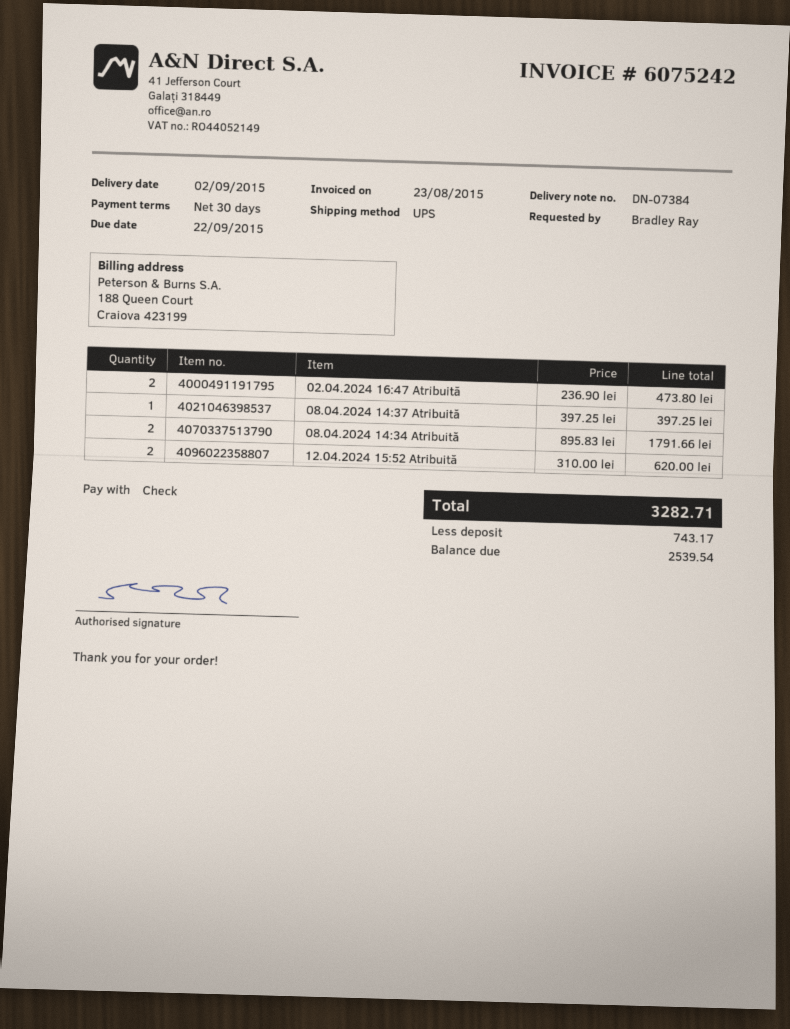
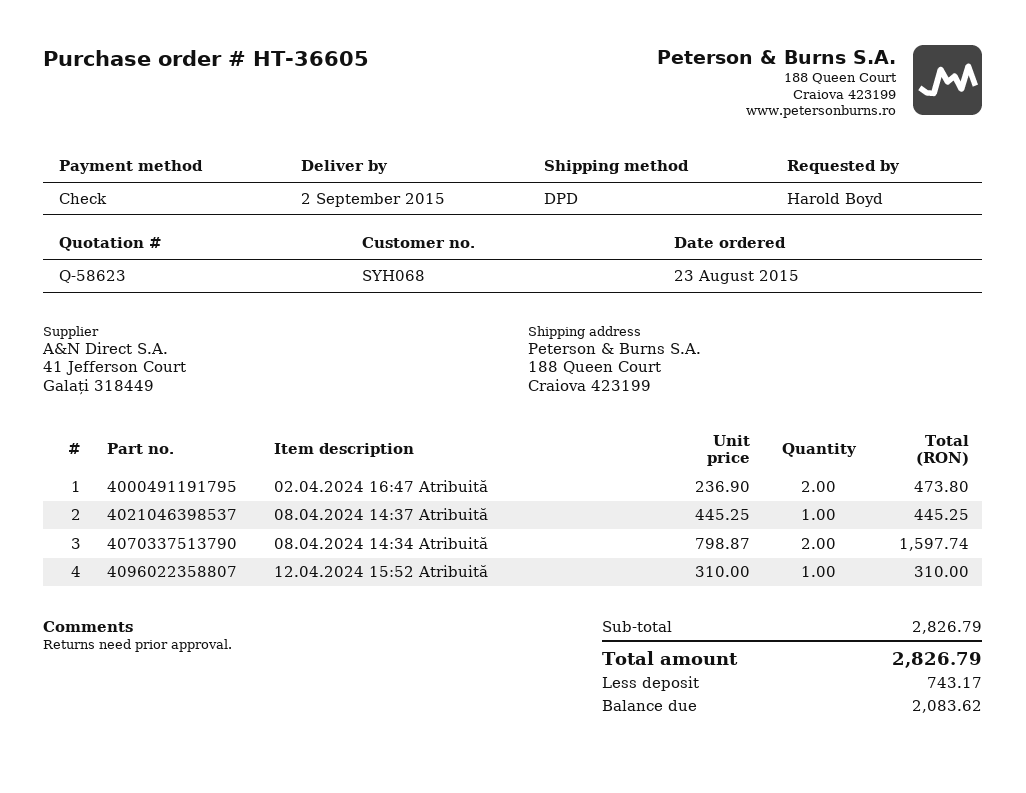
ordered by: Bradley Ray -> Harold Boyd
shipping method: UPS -> DPD
08.04.2024 14:37 Atribuită: 1 x 397.25 = 397.25 -> 1 x 445.25 = 445.25
08.04.2024 14:34 Atribuită: 2 x 895.83 = 1791.66 -> 2 x 798.87 = 1597.74
12.04.2024 15:52 Atribuită: 2 x 310.00 = 620.00 -> 1 x 310.00 = 310.00
total: 3282.71 -> 2826.79
balance: 2539.54 -> 2083.62

